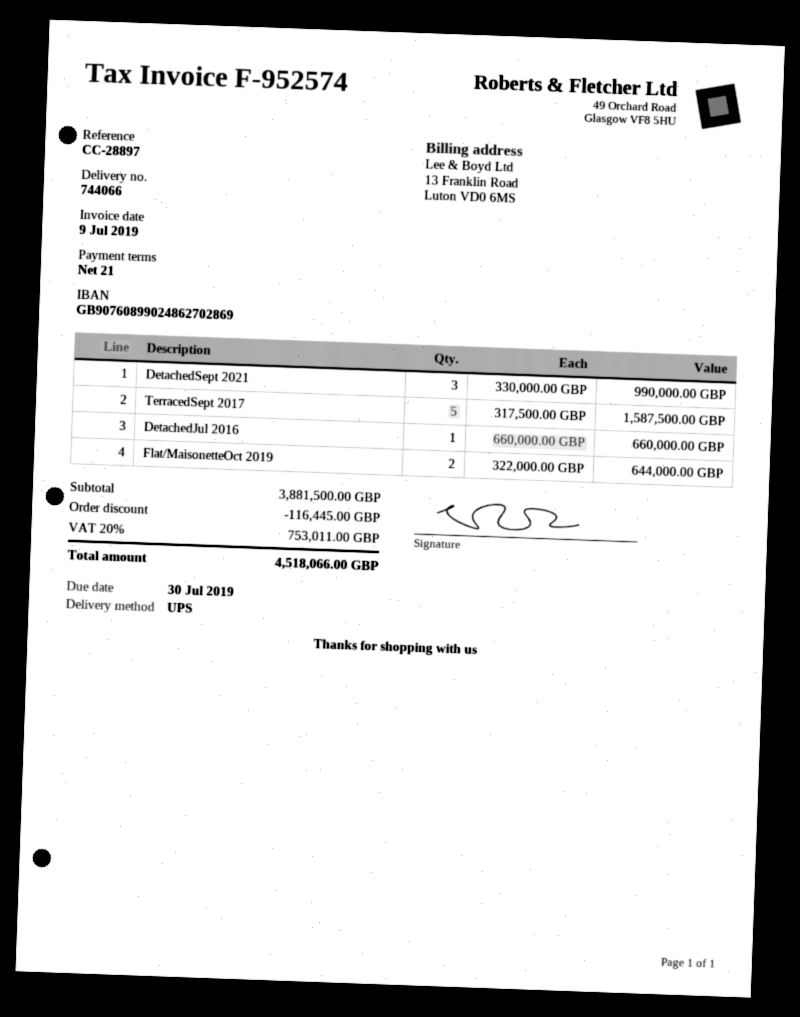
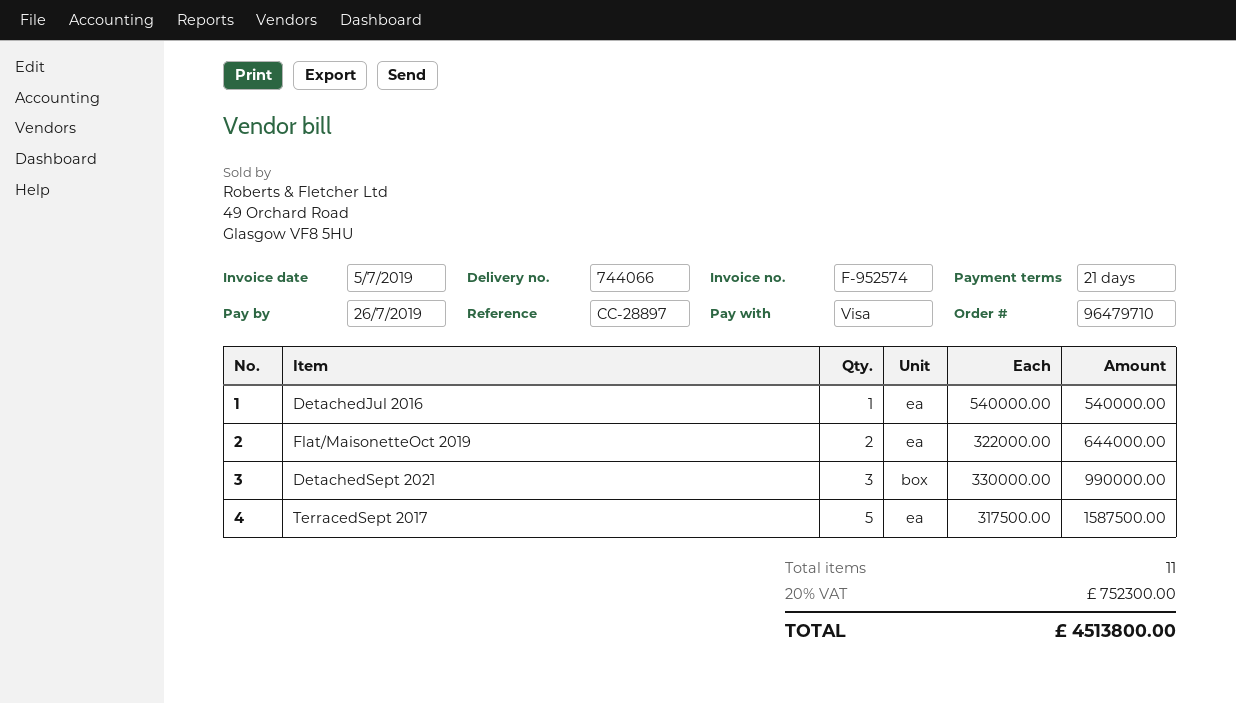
invoice date: 2019-07-09 -> 2019-07-05
due date: 2019-07-30 -> 2019-07-26
DetachedJul 2016: 1 x 660000.00 = 660000.00 -> 1 x 540000.00 = 540000.00
discount: 116445.00 -> none
tax: 20% = 753011.00 -> 20% = 752300.00
total: 4518066.00 -> 4513800.00

